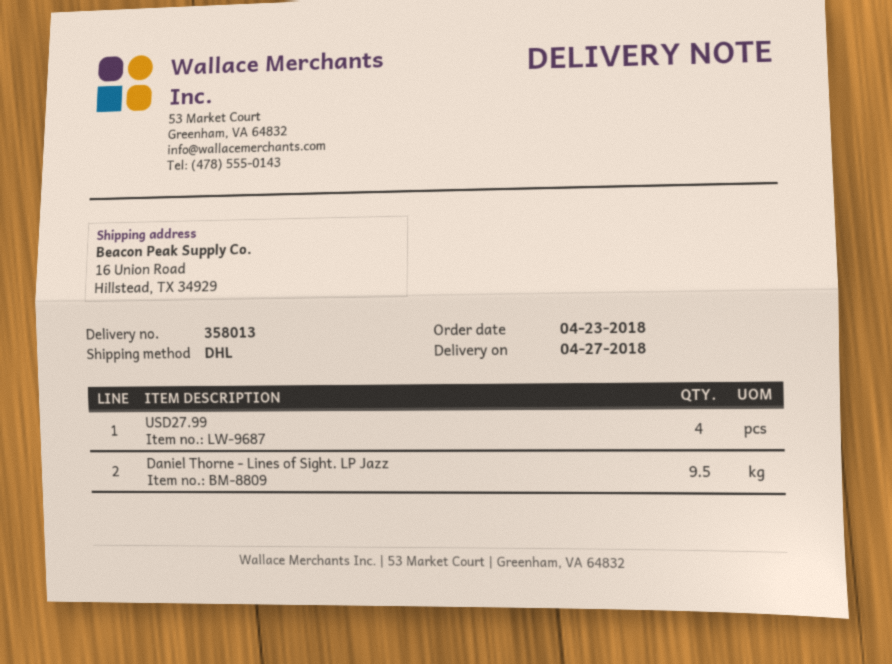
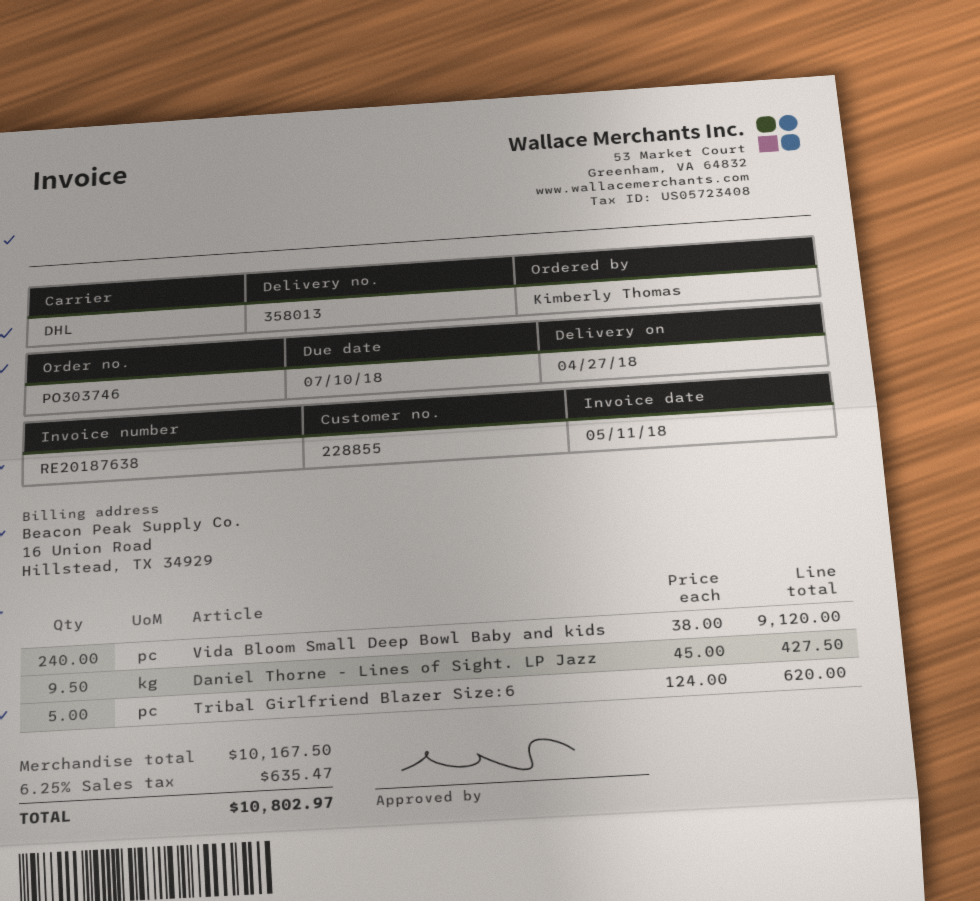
USD27.99: 4 -> none
Vida Bloom Small Deep Bowl Baby and kids: none -> 240
Tribal Girlfriend Blazer Size:6: none -> 5

